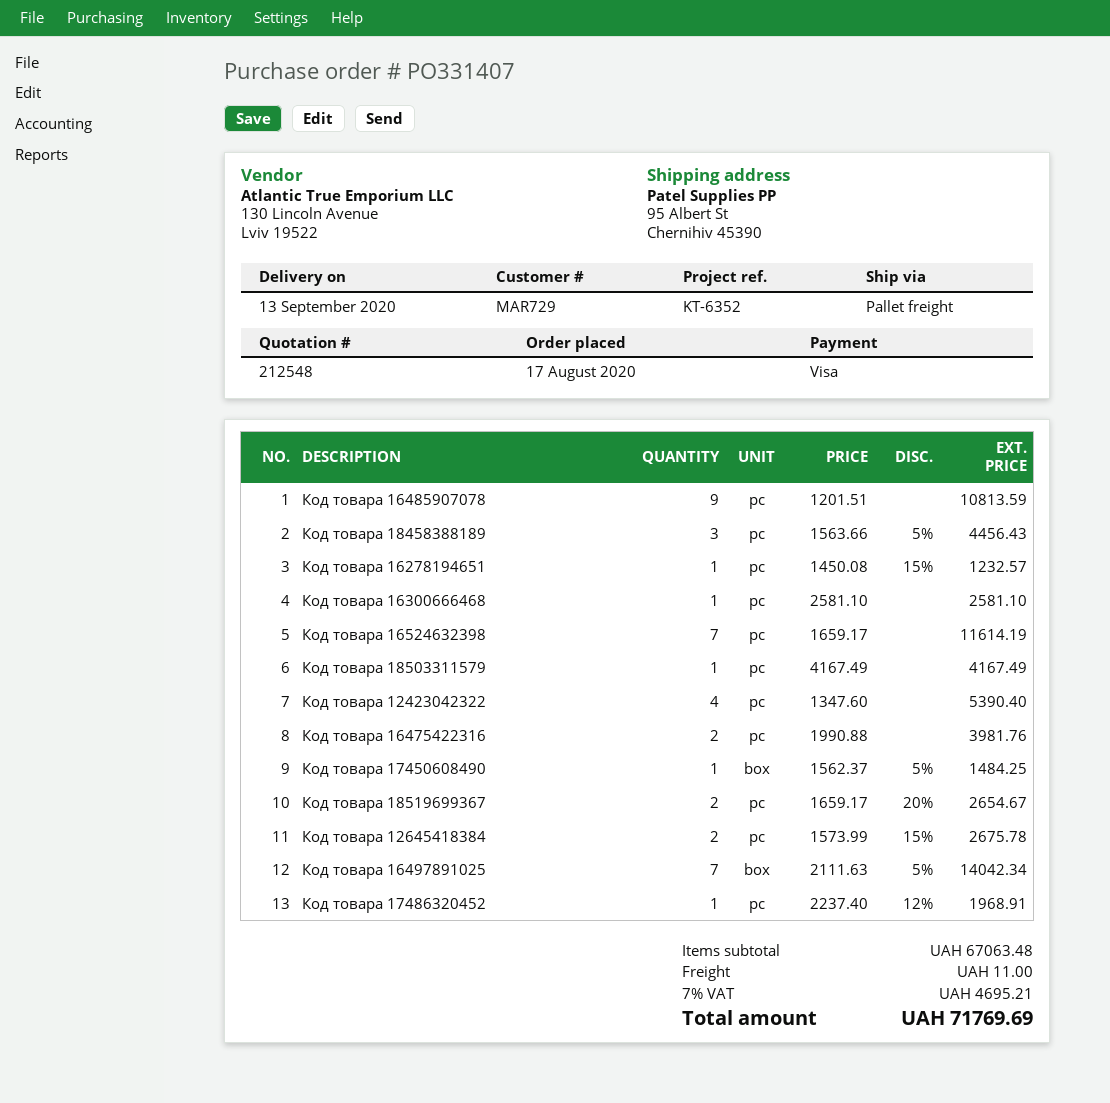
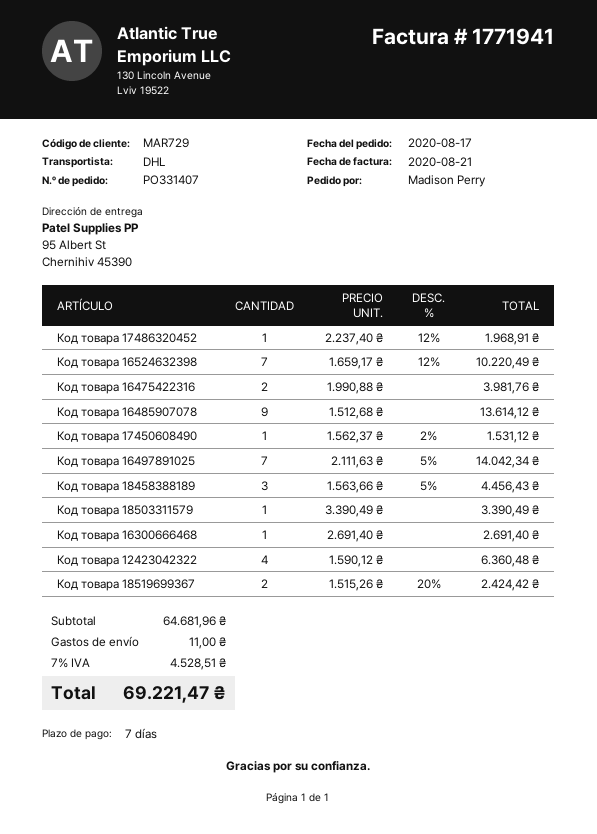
shipping method: pallet freight -> DHL
Код товара 16485907078: 9 x 1201.51 = 10813.59 -> 9 x 1512.68 = 13614.12
Код товара 16278194651: 1 x 1450.08 - 15% = 1232.57 -> none
Код товара 16300666468: 1 x 2581.10 = 2581.10 -> 1 x 2691.40 = 2691.40
Код товара 16524632398: 7 x 1659.17 = 11614.19 -> 7 x 1659.17 - 12% = 10220.49
Код товара 18503311579: 1 x 4167.49 = 4167.49 -> 1 x 3390.49 = 3390.49
Код товара 12423042322: 4 x 1347.60 = 5390.40 -> 4 x 1590.12 = 6360.48
Код товара 17450608490: 1 x 1562.37 - 5% = 1484.25 -> 1 x 1562.37 - 2% = 1531.12
Код товара 18519699367: 2 x 1659.17 - 20% = 2654.67 -> 2 x 1515.26 - 20% = 2424.42
Код товара 12645418384: 2 x 1573.99 - 15% = 2675.78 -> none
subtotal: 67063.48 -> 64681.96
tax: 7% = 4695.21 -> 7% = 4528.51
total: 71769.69 -> 69221.47

